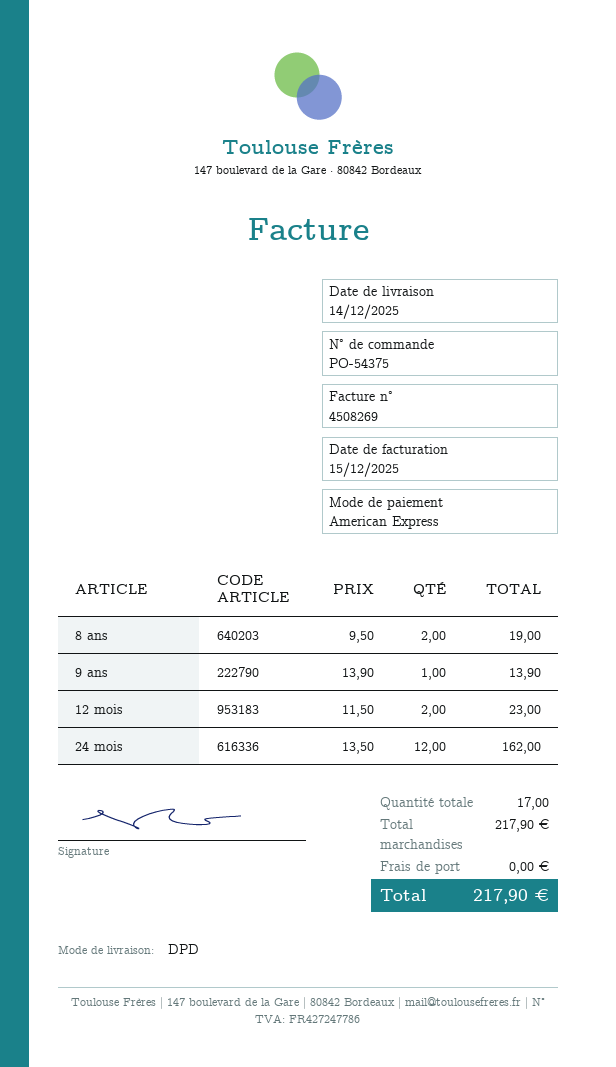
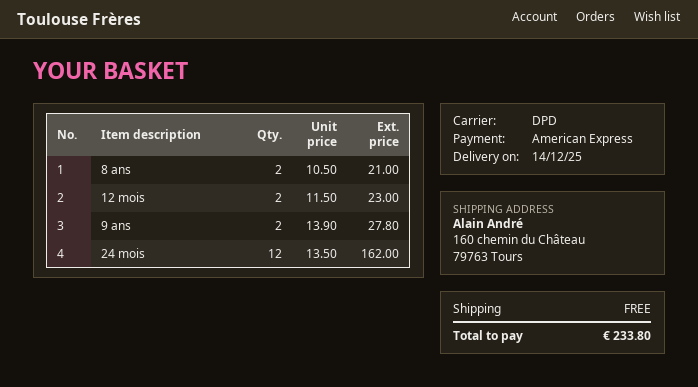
8 ans: 2 x 9.50 = 19.00 -> 2 x 10.50 = 21.00
9 ans: 1 x 13.90 = 13.90 -> 2 x 13.90 = 27.80
total: 217.90 -> 233.80

